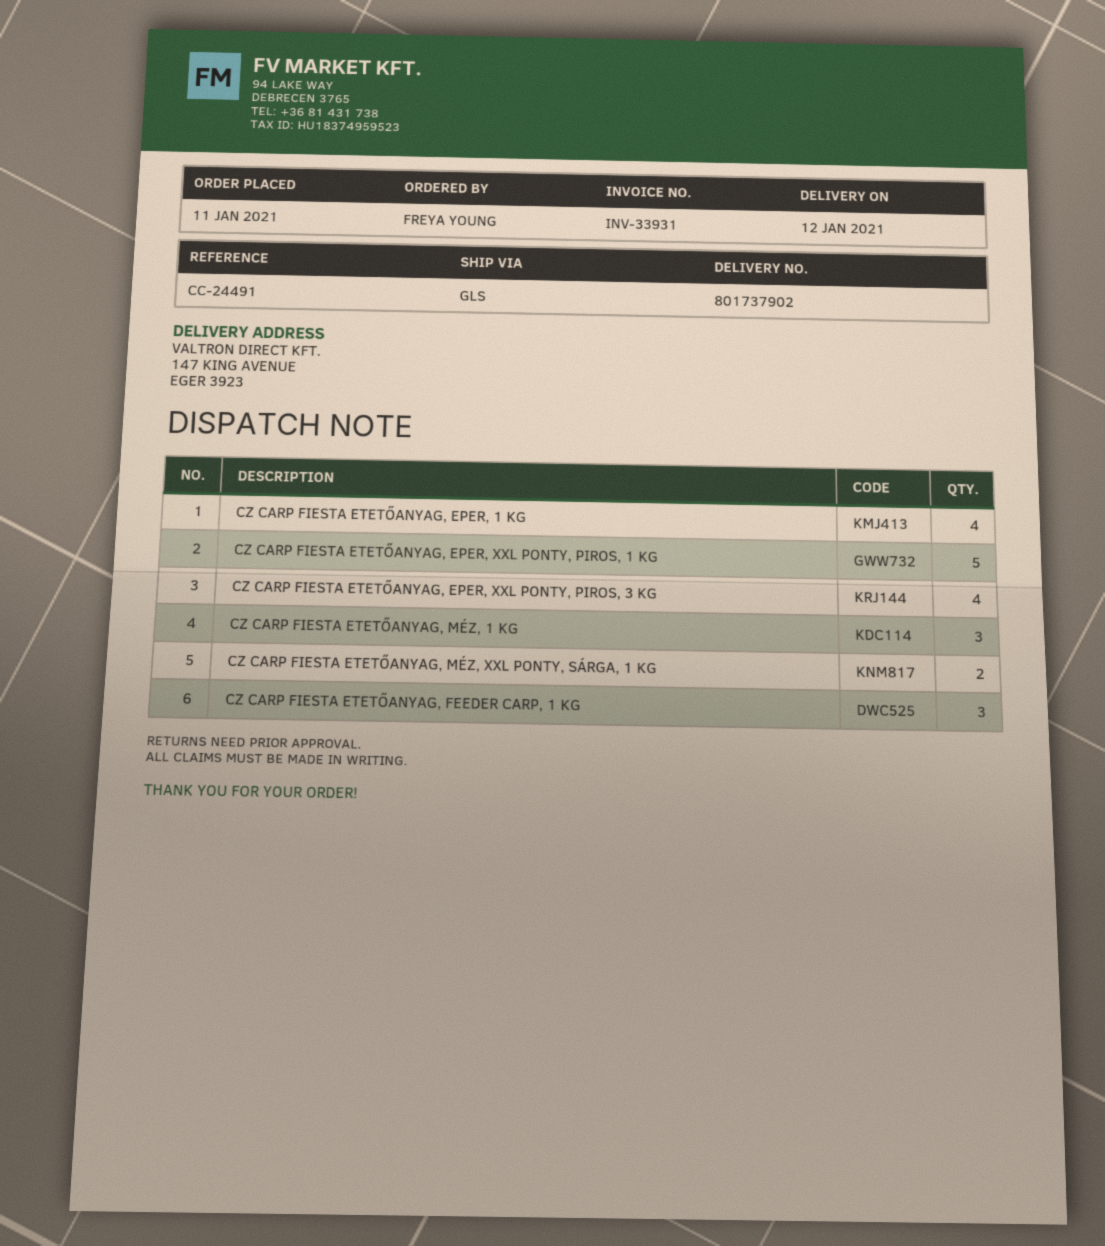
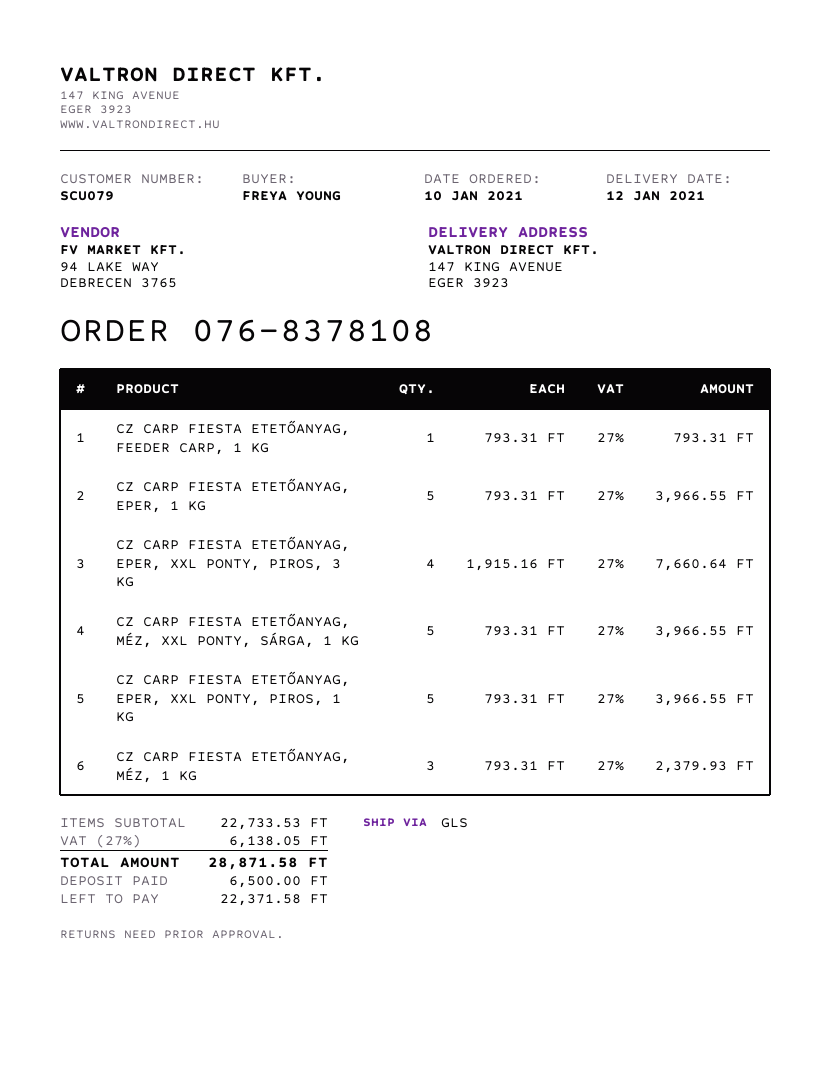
order date: 2021-01-11 -> 2021-01-10
CZ CARP FIESTA ETETŐANYAG, EPER, 1 KG: 4 -> 5
CZ CARP FIESTA ETETŐANYAG, MÉZ, XXL PONTY, SÁRGA, 1 KG: 2 -> 5
CZ CARP FIESTA ETETŐANYAG, FEEDER CARP, 1 KG: 3 -> 1

